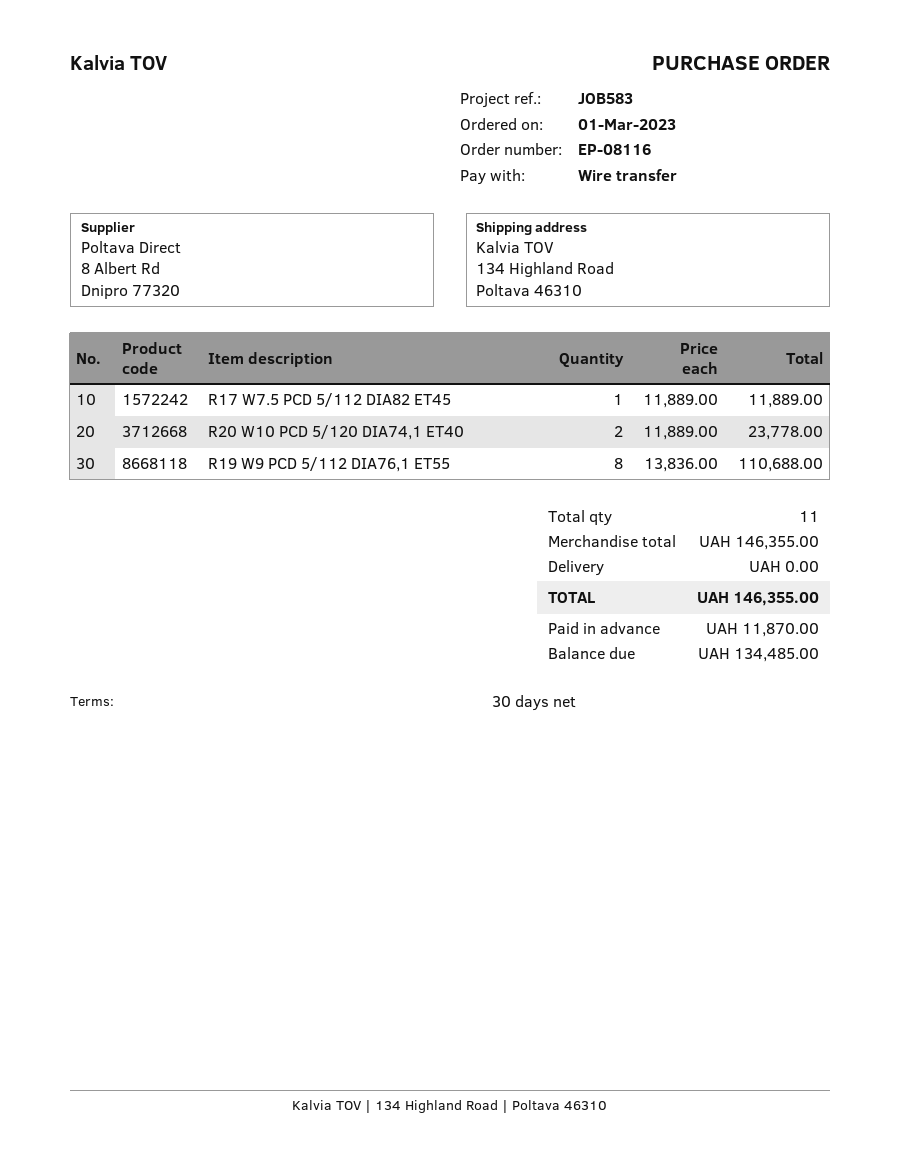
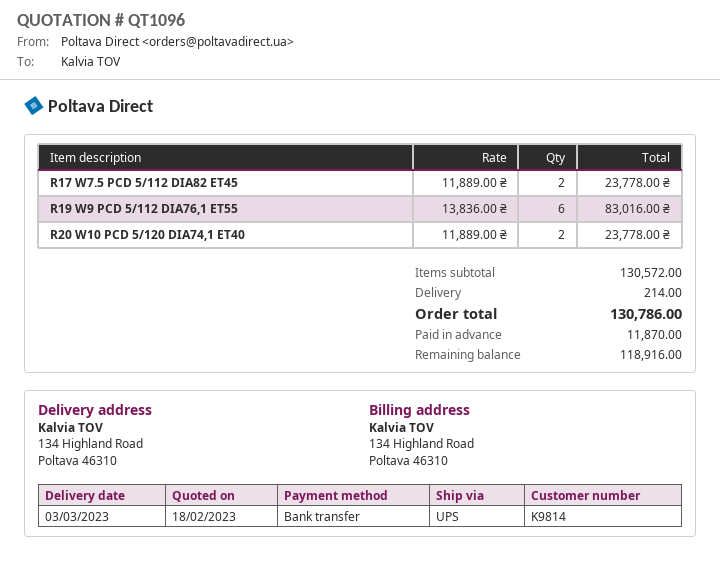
R17 W7.5 PCD 5/112 DIA82 ET45: 1 x 11889.00 = 11889.00 -> 2 x 11889.00 = 23778.00
R19 W9 PCD 5/112 DIA76,1 ET55: 8 x 13836.00 = 110688.00 -> 6 x 13836.00 = 83016.00
subtotal: 146355.00 -> 130572.00
shipping: 0.00 -> 214.00
total: 146355.00 -> 130786.00
balance: 134485.00 -> 118916.00

